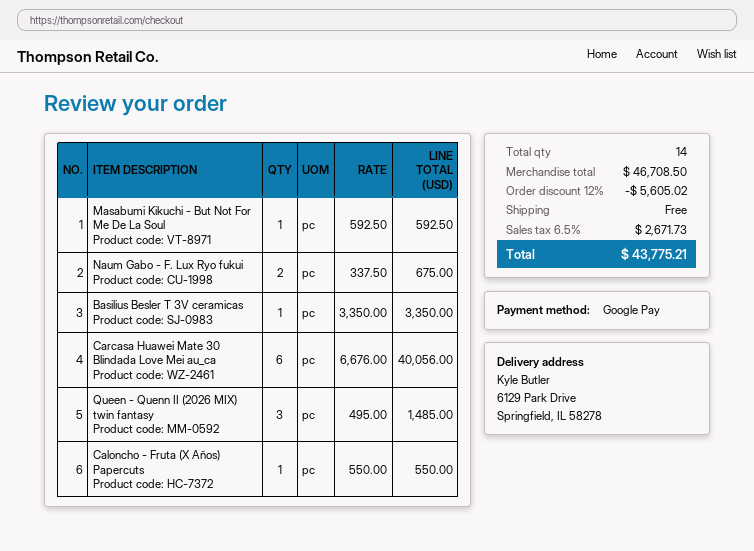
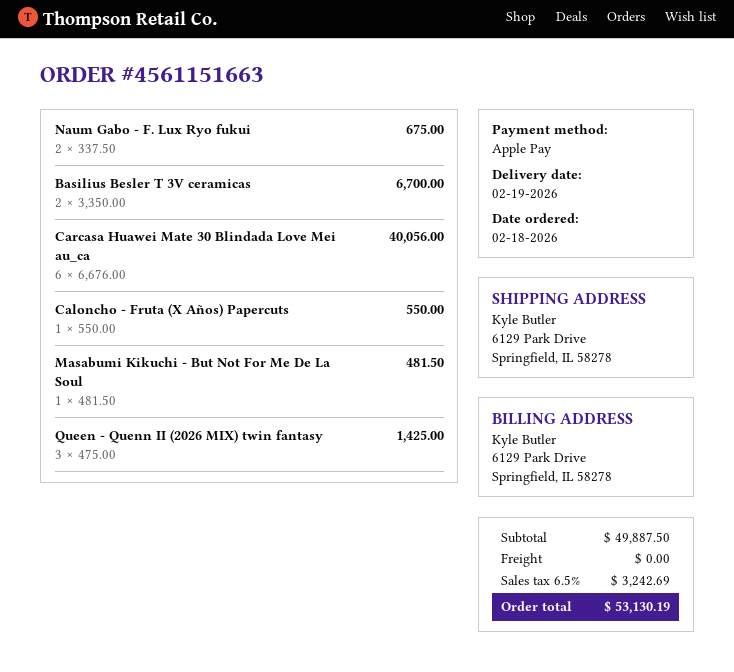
payment method: Google Pay -> Apple Pay
Masabumi Kikuchi - But Not For Me De La Soul: 1 x 592.50 = 592.50 -> 1 x 481.50 = 481.50
Basilius Besler T 3V ceramicas: 1 x 3350.00 = 3350.00 -> 2 x 3350.00 = 6700.00
Queen - Quenn II (2026 MIX) twin fantasy: 3 x 495.00 = 1485.00 -> 3 x 475.00 = 1425.00
subtotal: 46708.50 -> 49887.50
discount: 12% = 5605.02 -> none
tax: 6.5% = 2671.73 -> 6.5% = 3242.69
total: 43775.21 -> 53130.19

